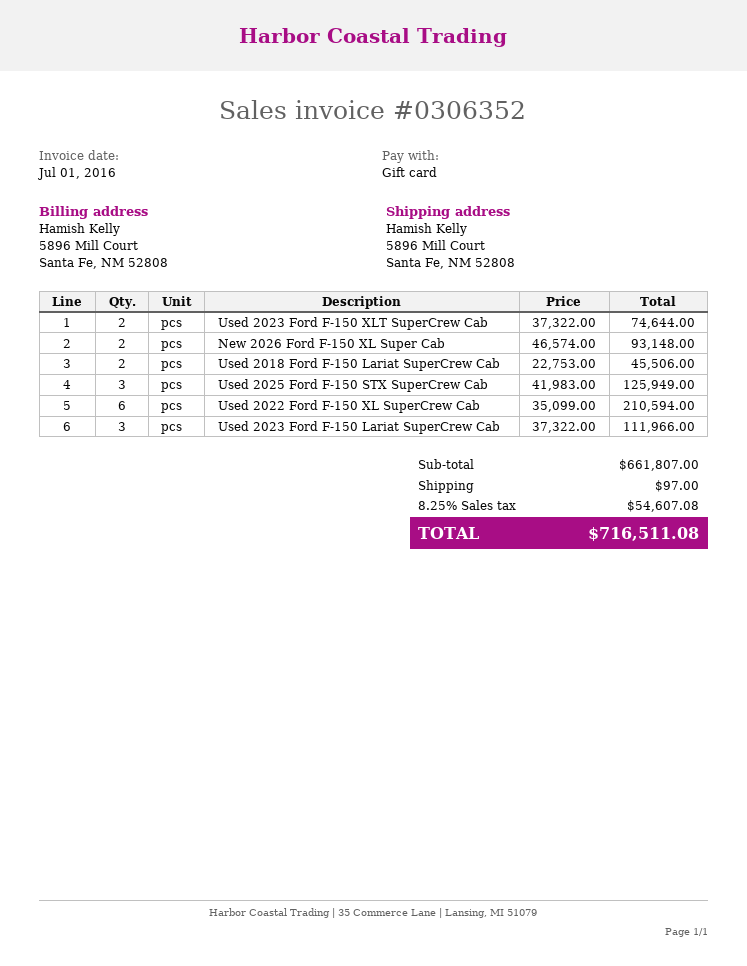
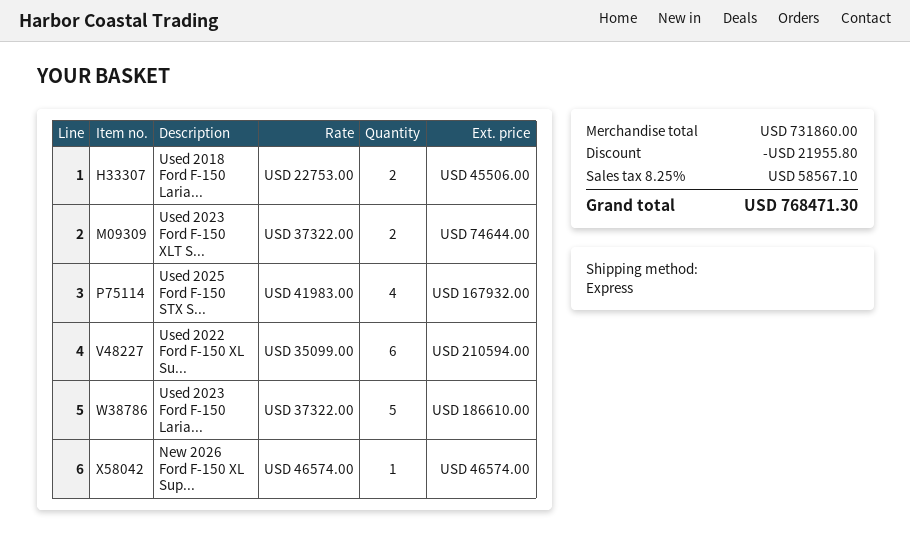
New 2026 Ford F-150 XL Super Cab: 2 x 46574.00 = 93148.00 -> 1 x 46574.00 = 46574.00
Used 2025 Ford F-150 STX SuperCrew Cab: 3 x 41983.00 = 125949.00 -> 4 x 41983.00 = 167932.00
Used 2023 Ford F-150 Lariat SuperCrew Cab: 3 x 37322.00 = 111966.00 -> 5 x 37322.00 = 186610.00
subtotal: 661807.00 -> 731860.00
discount: none -> 21955.80
shipping: 97.00 -> none
tax: 8.25% = 54607.08 -> 8.25% = 58567.10
total: 716511.08 -> 768471.30

